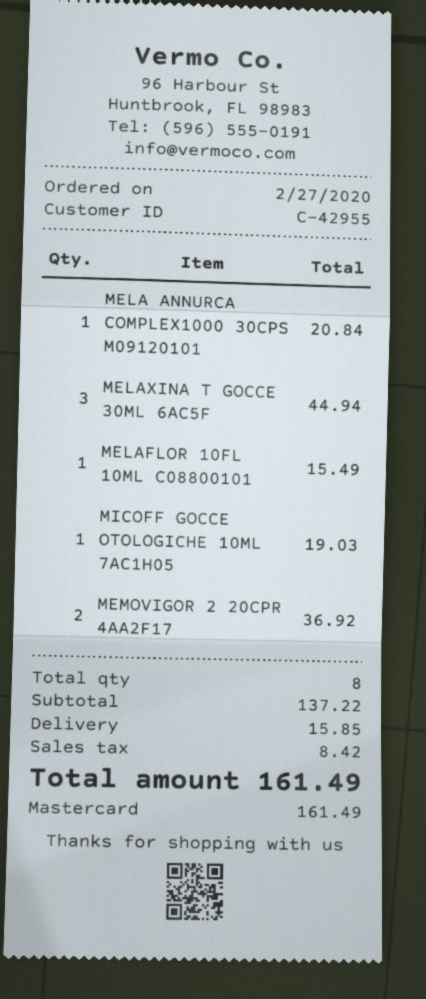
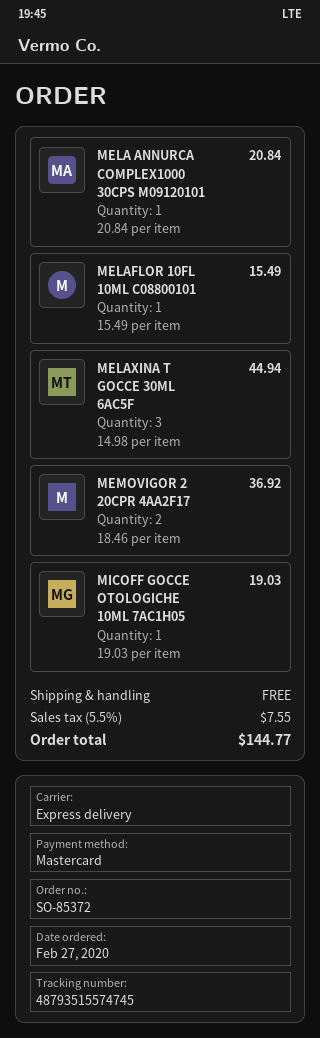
shipping: 15.85 -> 0.00
tax: 8.42 -> 7.55
total: 161.49 -> 144.77

